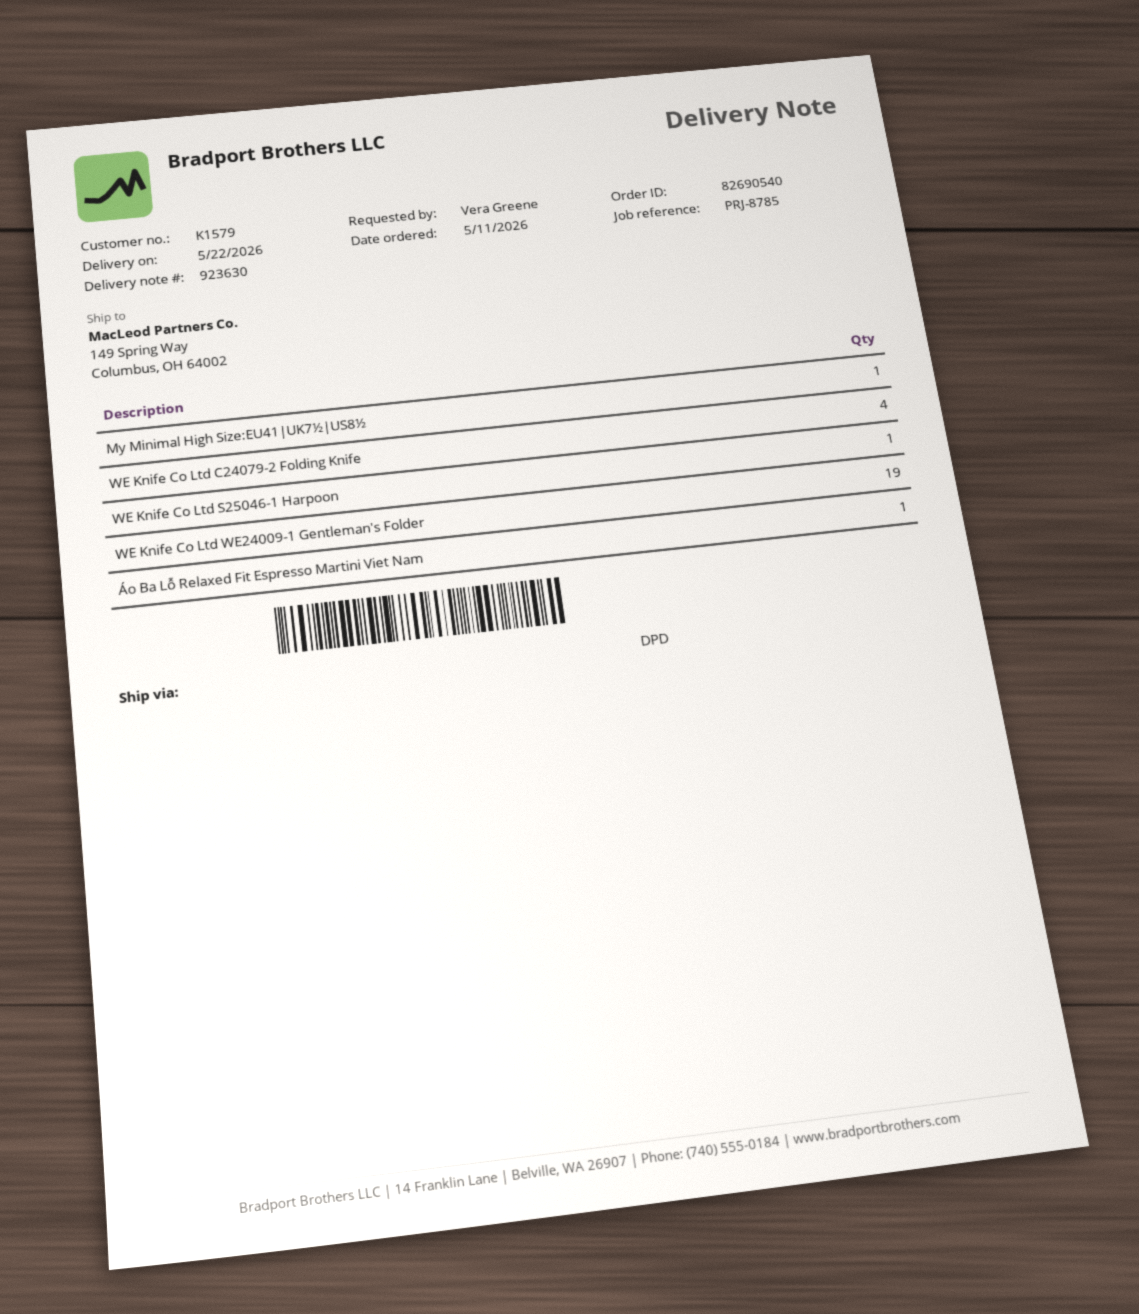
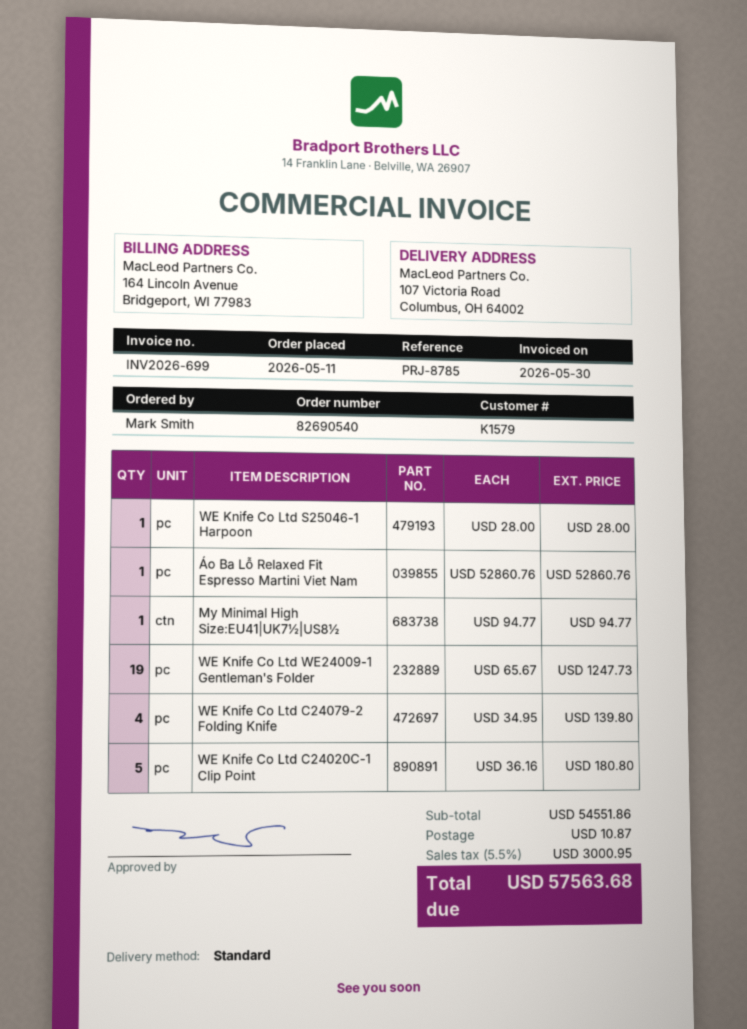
ordered by: Vera Greene -> Mark Smith
shipping method: DPD -> standard
ship to: 149 Spring Way, Columbus, OH 64002 -> 107 Victoria Road, Columbus, OH 64002
WE Knife Co Ltd C24020C-1 Clip Point: none -> 5

